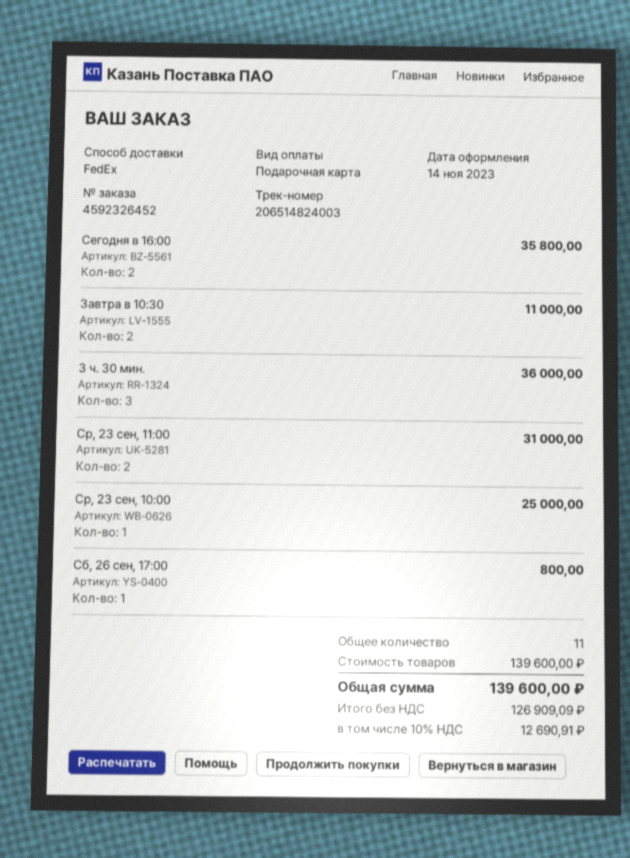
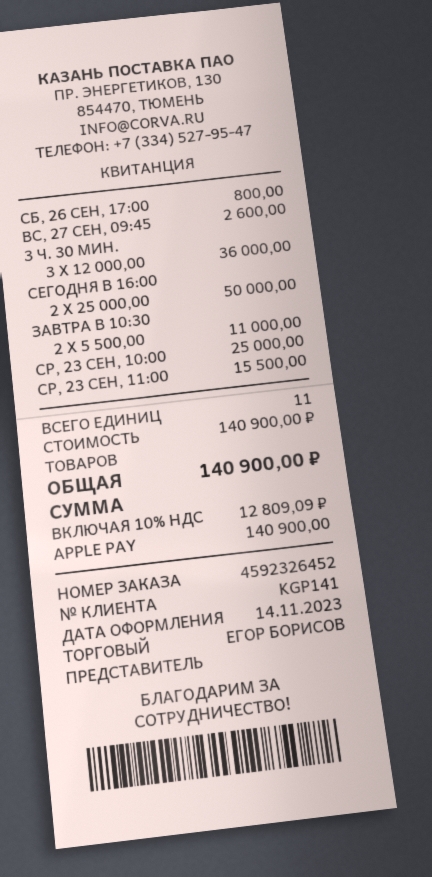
payment method: gift card -> Apple Pay
Сегодня в 16:00: 2 for 35800.00 -> 2 for 50000.00
Ср, 23 сен, 11:00: 2 for 31000.00 -> 1 for 15500.00
ВС, 27 СЕН, 09:45: none -> 1 for 2600.00
subtotal: 139600.00 -> 140900.00
tax: 10% = 12690.91 -> 10% = 12809.09
total: 139600.00 -> 140900.00

